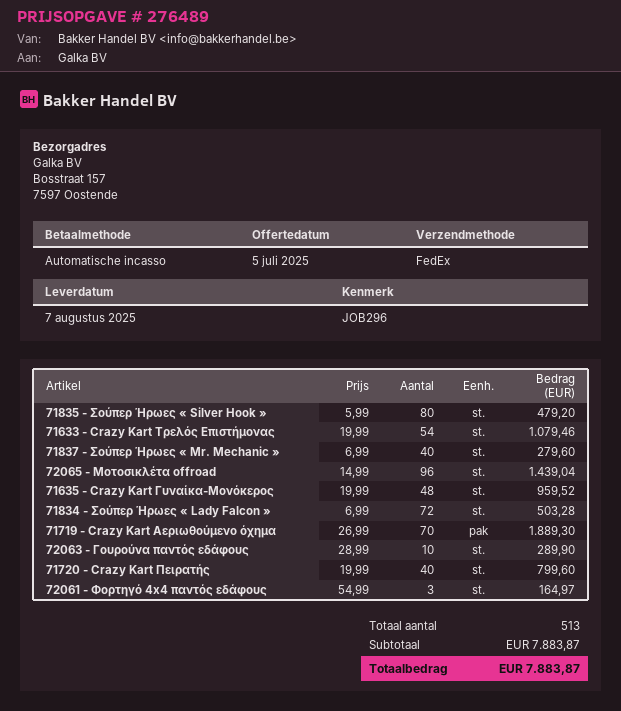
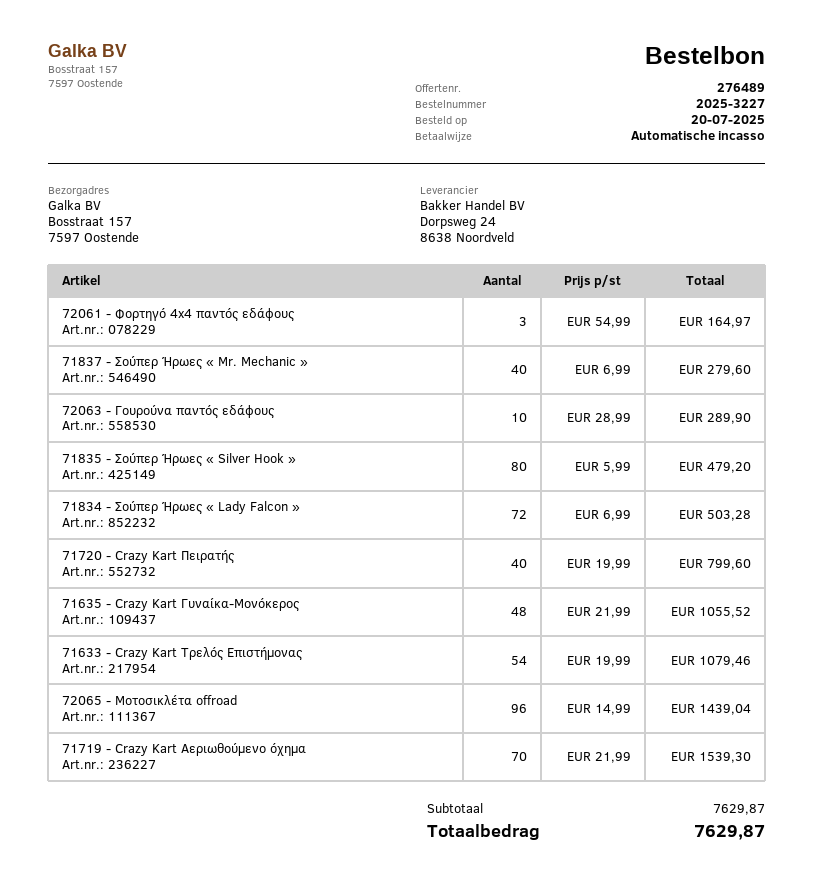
71635 - Crazy Kart Γυναίκα-Μονόκερος: 48 x 19.99 = 959.52 -> 48 x 21.99 = 1055.52
71719 - Crazy Kart Αεριωθούμενο όχημα: 70 x 26.99 = 1889.30 -> 70 x 21.99 = 1539.30
subtotal: 7883.87 -> 7629.87
total: 7883.87 -> 7629.87

